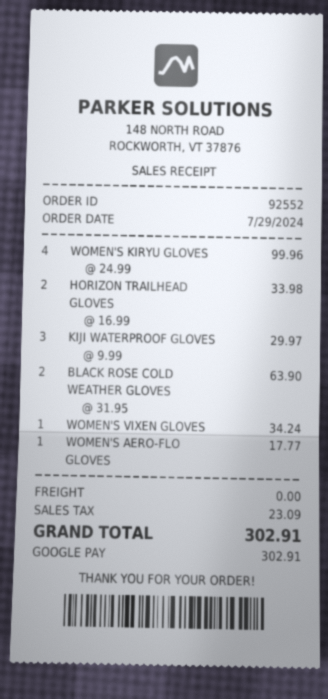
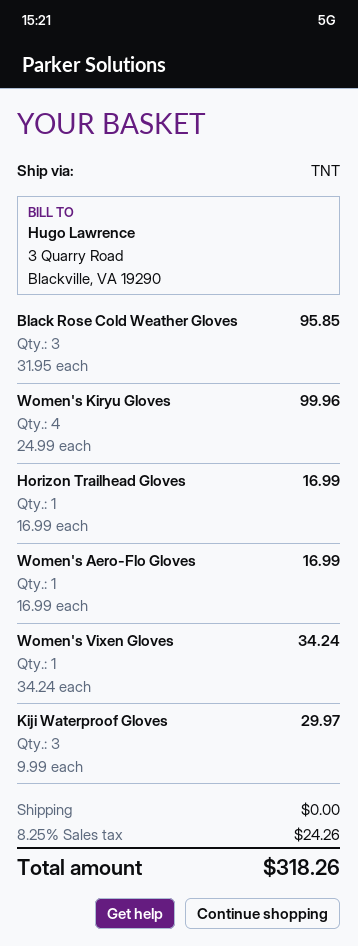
HORIZON TRAILHEAD GLOVES: 2 x 16.99 = 33.98 -> 1 x 16.99 = 16.99
BLACK ROSE COLD WEATHER GLOVES: 2 x 31.95 = 63.90 -> 3 x 31.95 = 95.85
WOMEN'S AERO-FLO GLOVES: 1 x 17.77 = 17.77 -> 1 x 16.99 = 16.99
tax: 23.09 -> 24.26
total: 302.91 -> 318.26

